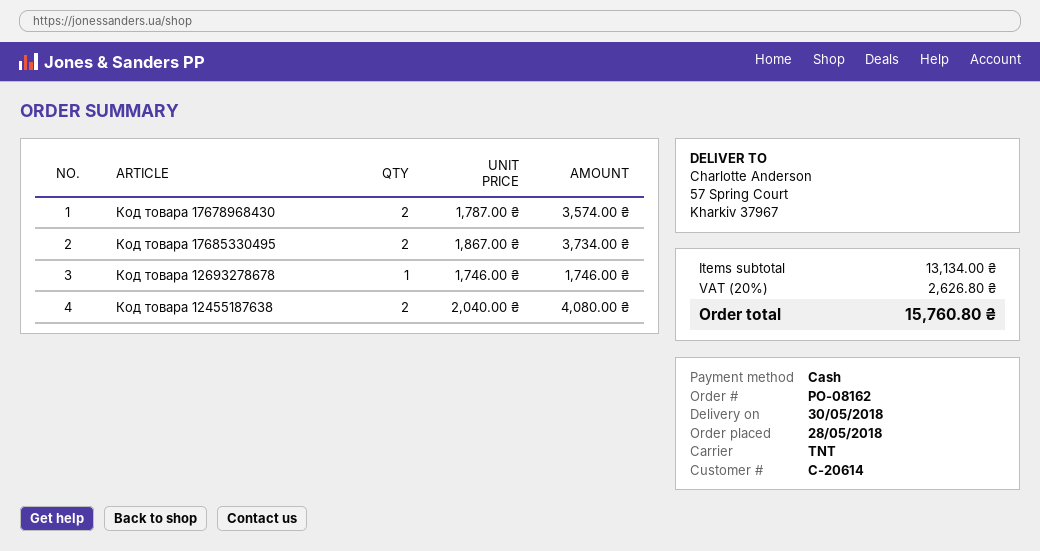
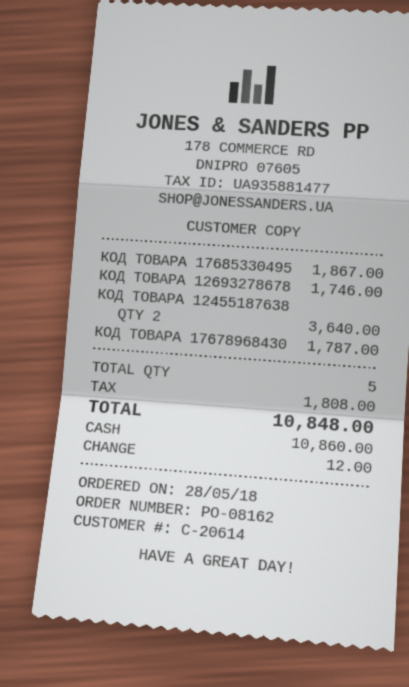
Код товара 17678968430: 2 for 3574.00 -> 1 for 1787.00
Код товара 17685330495: 2 for 3734.00 -> 1 for 1867.00
Код товара 12455187638: 2 for 4080.00 -> 2 for 3640.00
tax: 2626.80 -> 1808.00
total: 15760.80 -> 10848.00

